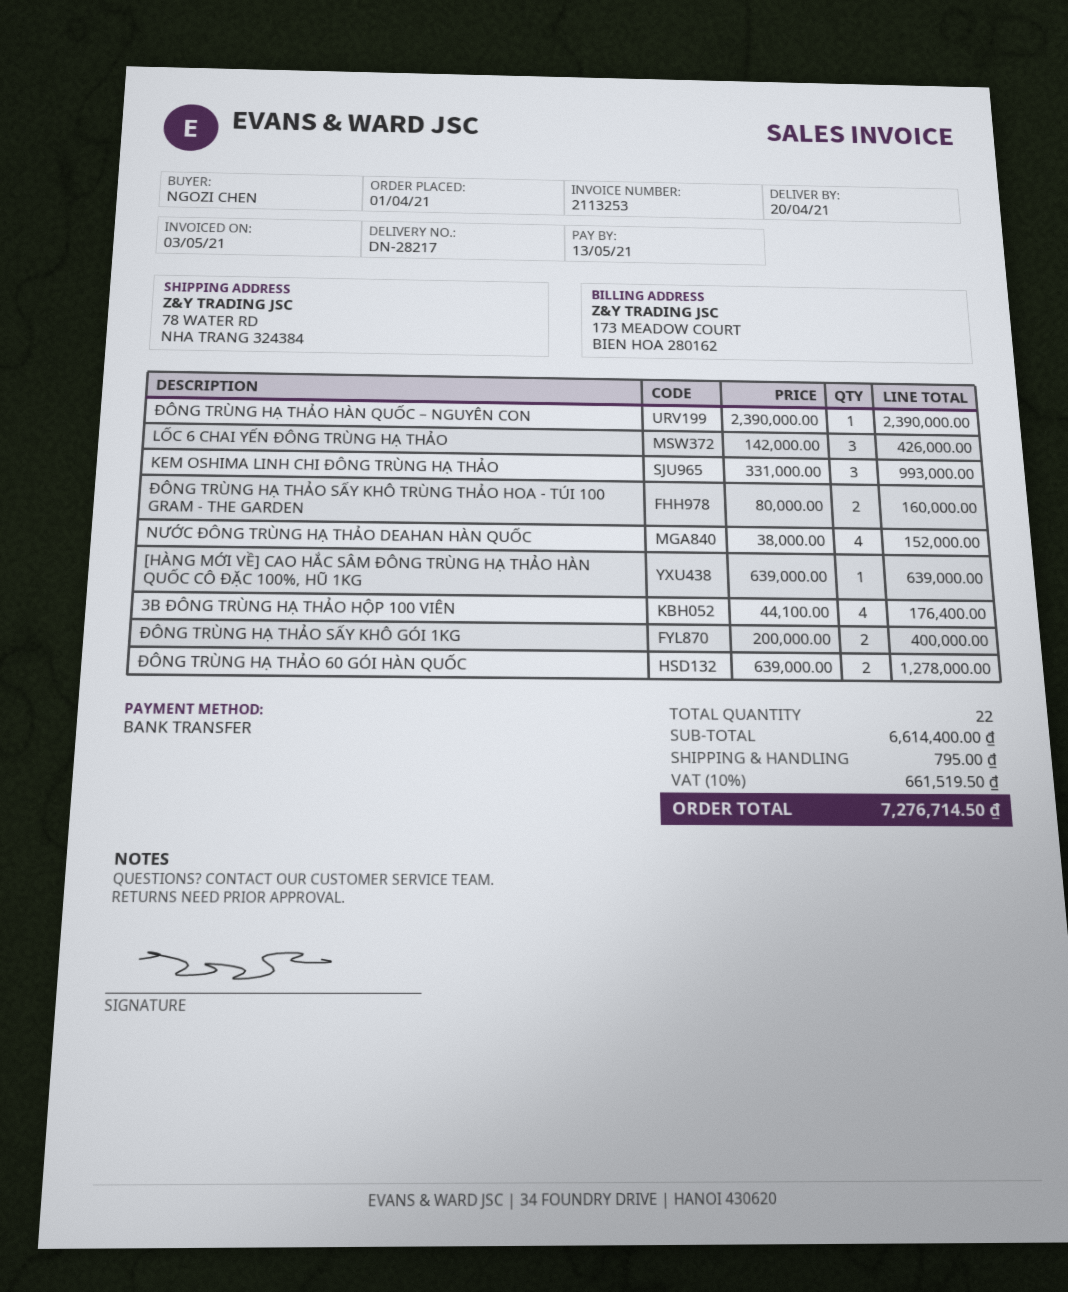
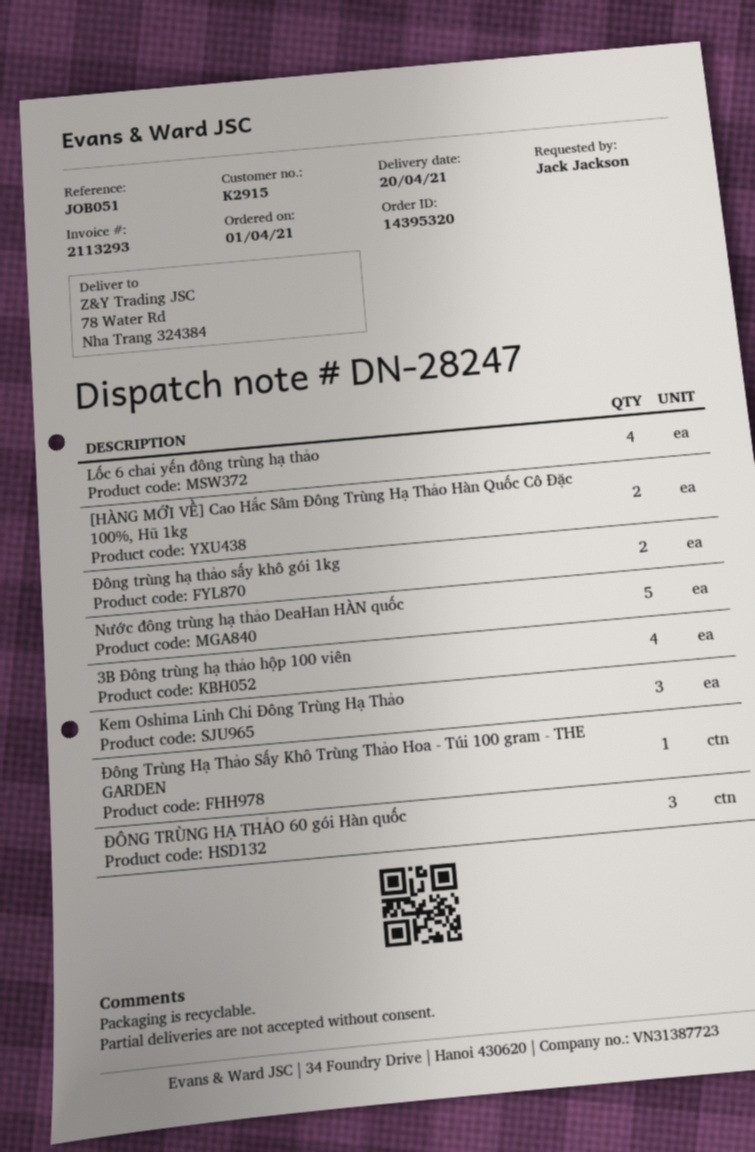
delivery note number: DN-28217 -> DN-28247
invoice number: 2113253 -> 2113293
ordered by: NGOZI CHEN -> Jack Jackson
ĐÔNG TRÙNG HẠ THẢO HÀN QUỐC – NGUYÊN CON: 1 -> none
LỐC 6 CHAI YẾN ĐÔNG TRÙNG HẠ THẢO: 3 -> 4
ĐÔNG TRÙNG HẠ THẢO SẤY KHÔ TRÙNG THẢO HOA - TÚI 100 GRAM - THE GARDEN: 2 -> 1
NƯỚC ĐÔNG TRÙNG HẠ THẢO DEAHAN HÀN QUỐC: 4 -> 5
[HÀNG MỚI VỀ] CAO HẮC SÂM ĐÔNG TRÙNG HẠ THẢO HÀN QUỐC CÔ ĐẶC 100%, HŨ 1KG: 1 -> 2
ĐÔNG TRÙNG HẠ THẢO 60 GÓI HÀN QUỐC: 2 -> 3

